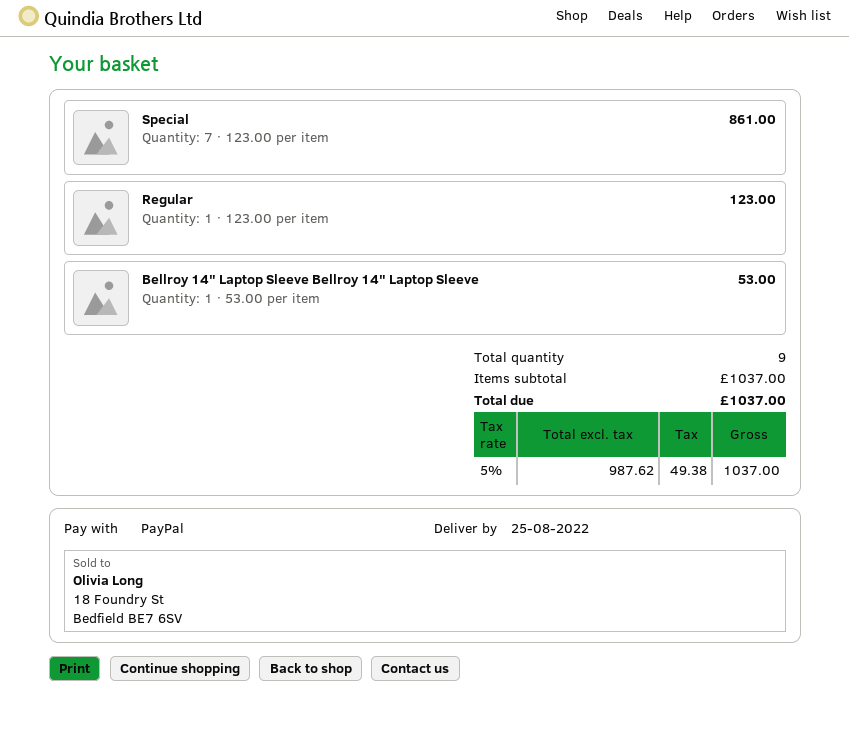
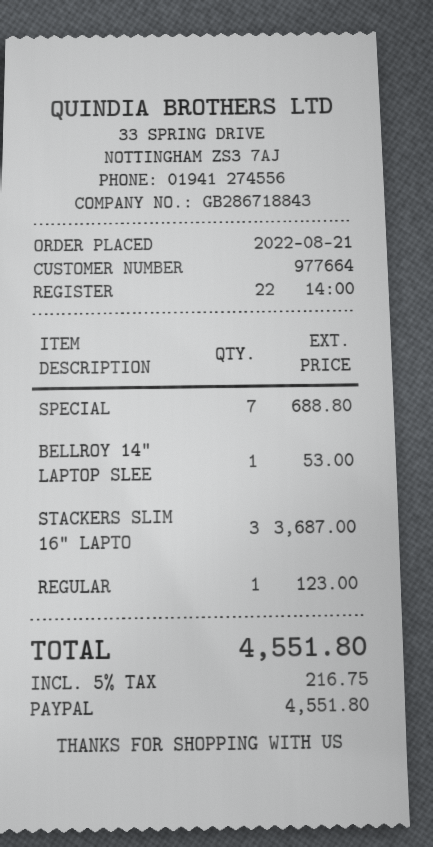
Special: 7 for 861.00 -> 7 for 688.80
STACKERS SLIM 16" LAPTO: none -> 3 for 3687.00
tax: 5% = 49.38 -> 5% = 216.75
total: 1037.00 -> 4551.80

